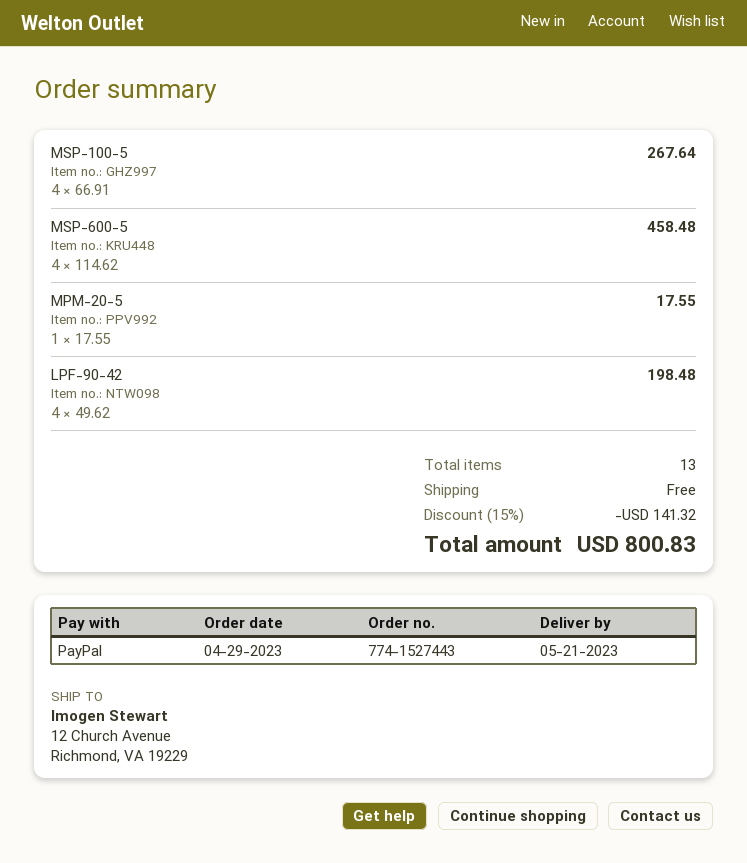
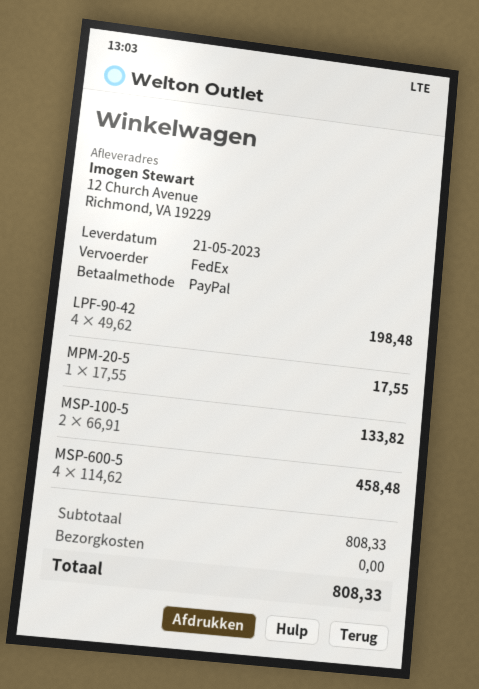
MSP-100-5: 4 x 66.91 = 267.64 -> 2 x 66.91 = 133.82
discount: 15% = 141.32 -> none
total: 800.83 -> 808.33

